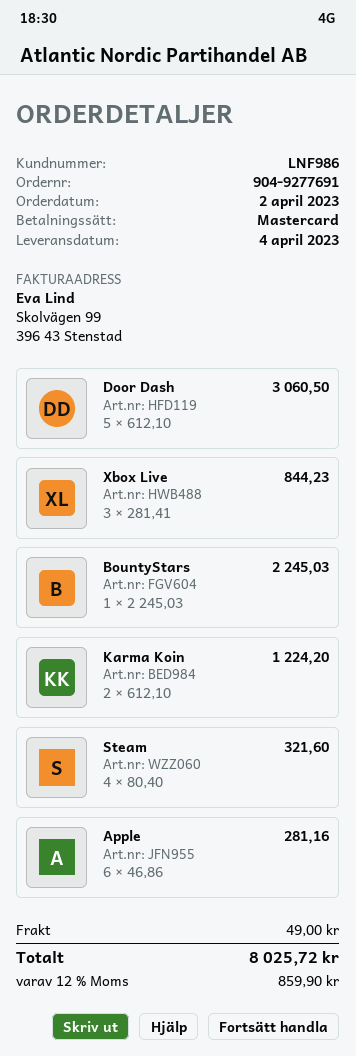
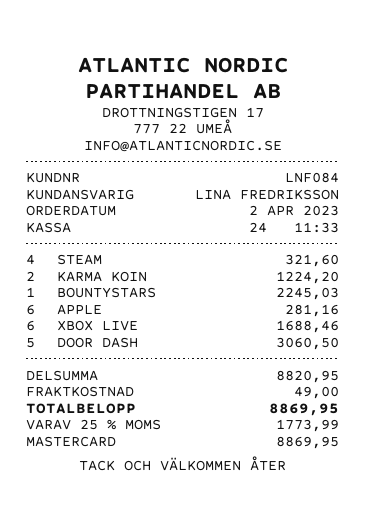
customer number: LNF986 -> LNF084
Xbox Live: 3 for 844.23 -> 6 for 1688.46
tax: 12% = 859.90 -> 25% = 1773.99
total: 8025.72 -> 8869.95

